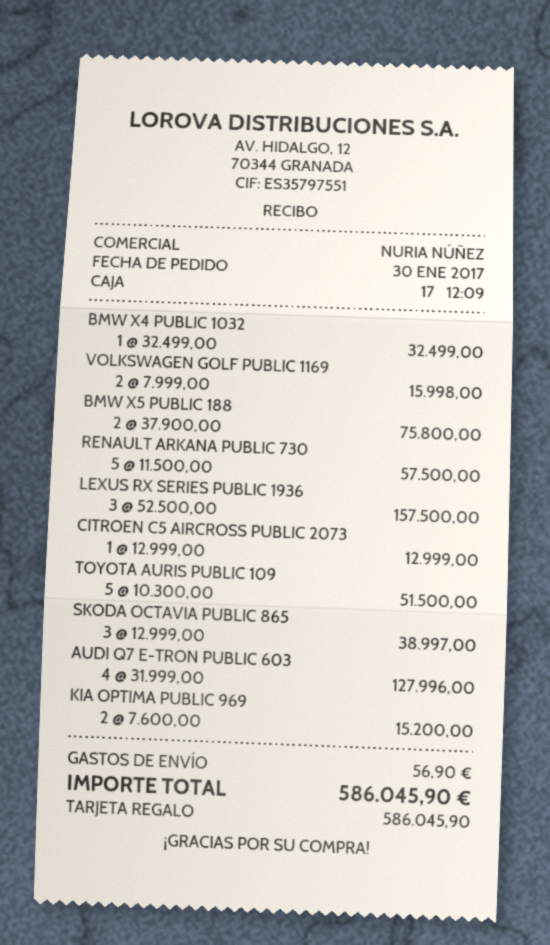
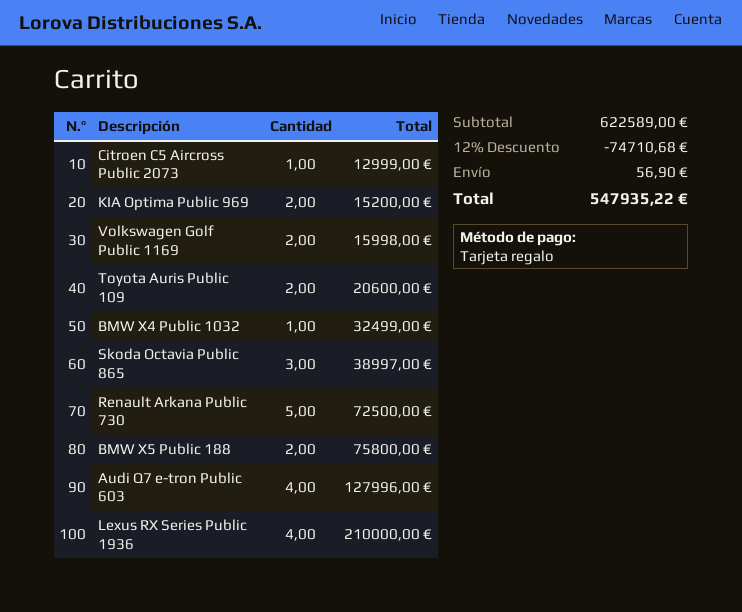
RENAULT ARKANA PUBLIC 730: 5 for 57500.00 -> 5 for 72500.00
LEXUS RX SERIES PUBLIC 1936: 3 for 157500.00 -> 4 for 210000.00
TOYOTA AURIS PUBLIC 109: 5 for 51500.00 -> 2 for 20600.00
discount: none -> 12% = 74710.68
total: 586045.90 -> 547935.22

